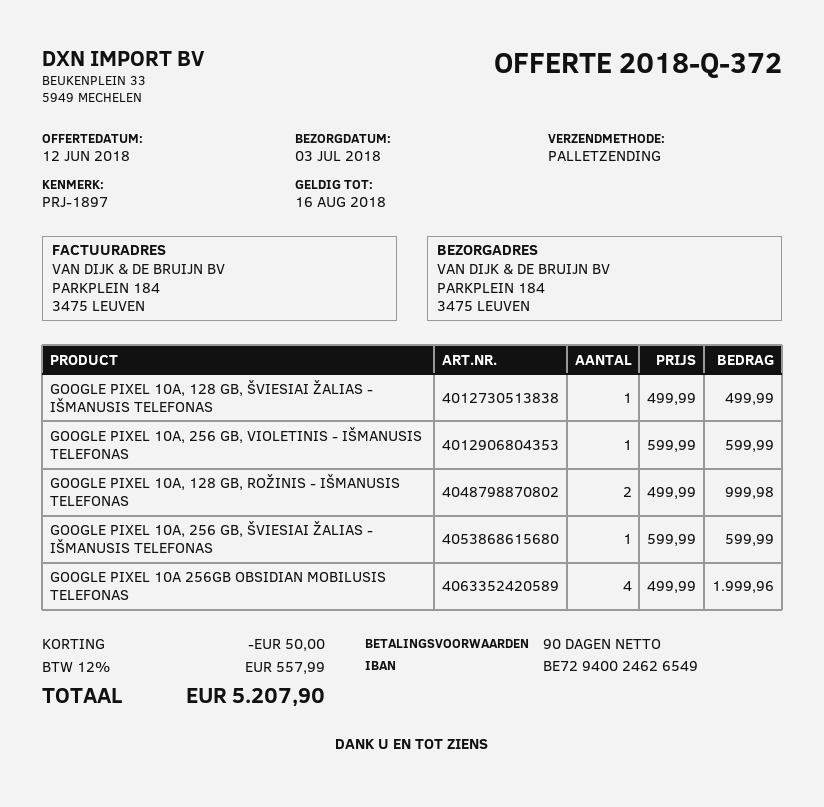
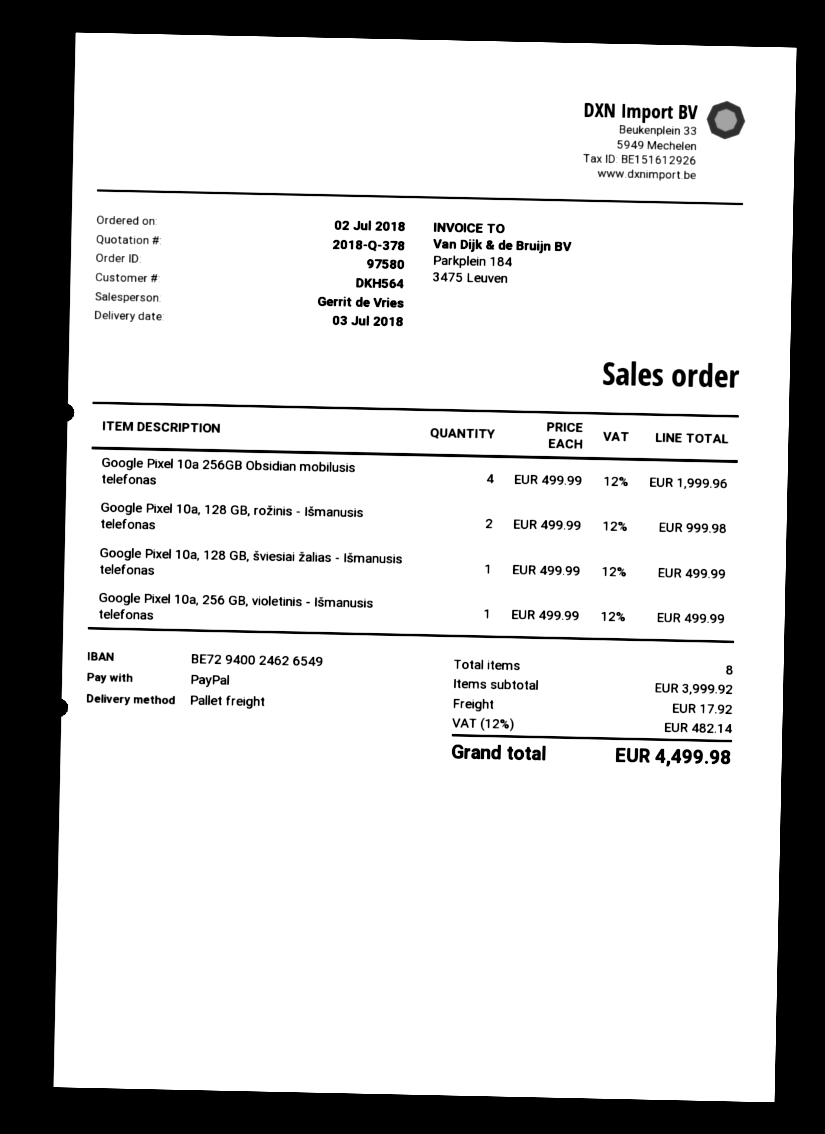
quote number: 2018-Q-372 -> 2018-Q-378
GOOGLE PIXEL 10A, 256 GB, VIOLETINIS - IŠMANUSIS TELEFONAS: 1 x 599.99 = 599.99 -> 1 x 499.99 = 499.99
GOOGLE PIXEL 10A, 256 GB, ŠVIESIAI ŽALIAS - IŠMANUSIS TELEFONAS: 1 x 599.99 = 599.99 -> none
discount: 50.00 -> none
shipping: none -> 17.92
tax: 12% = 557.99 -> 12% = 482.14
total: 5207.90 -> 4499.98

